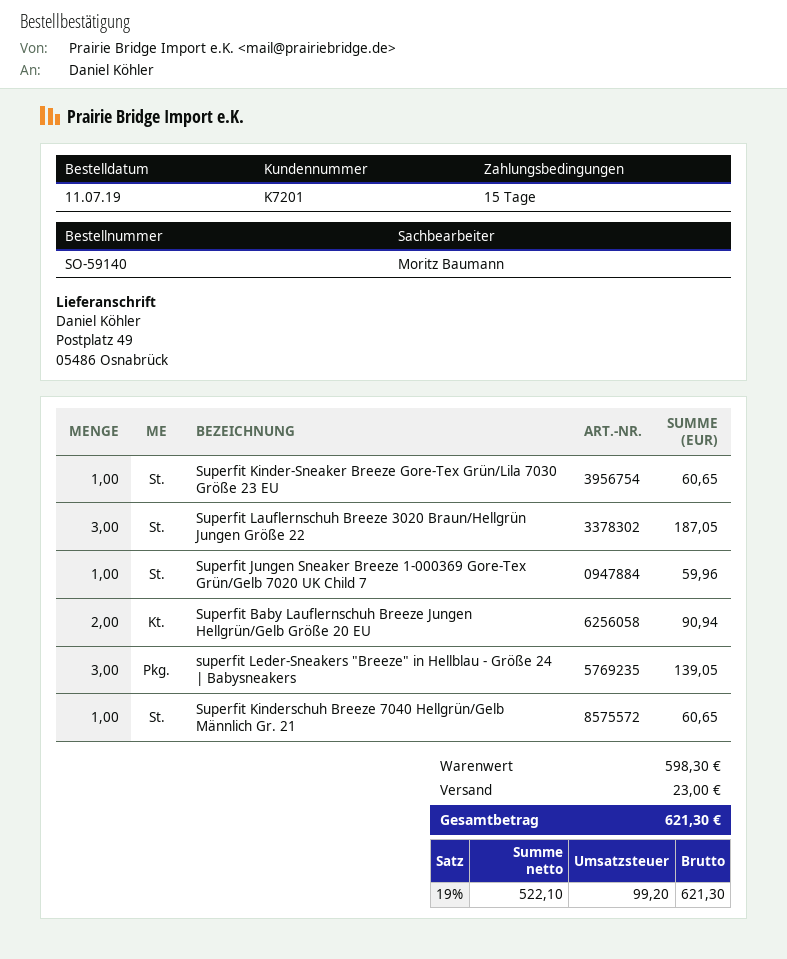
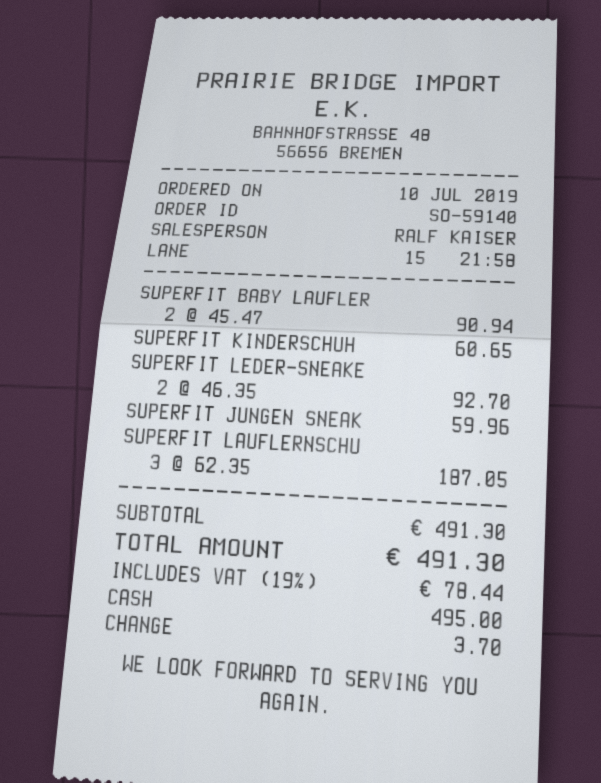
order date: 2019-07-11 -> 2019-07-10
sales rep: Moritz Baumann -> RALF KAISER
Superfit Kinder-Sneaker Breeze Gore-Tex Grün/Lila 7030 Größe 23 EU: 1 for 60.65 -> none
superfit Leder-Sneakers "Breeze" in Hellblau - Größe 24 | Babysneakers: 3 for 139.05 -> 2 for 92.70
subtotal: 598.30 -> 491.30
shipping: 23.00 -> none
tax: 19% = 99.20 -> 19% = 78.44
total: 621.30 -> 491.30

